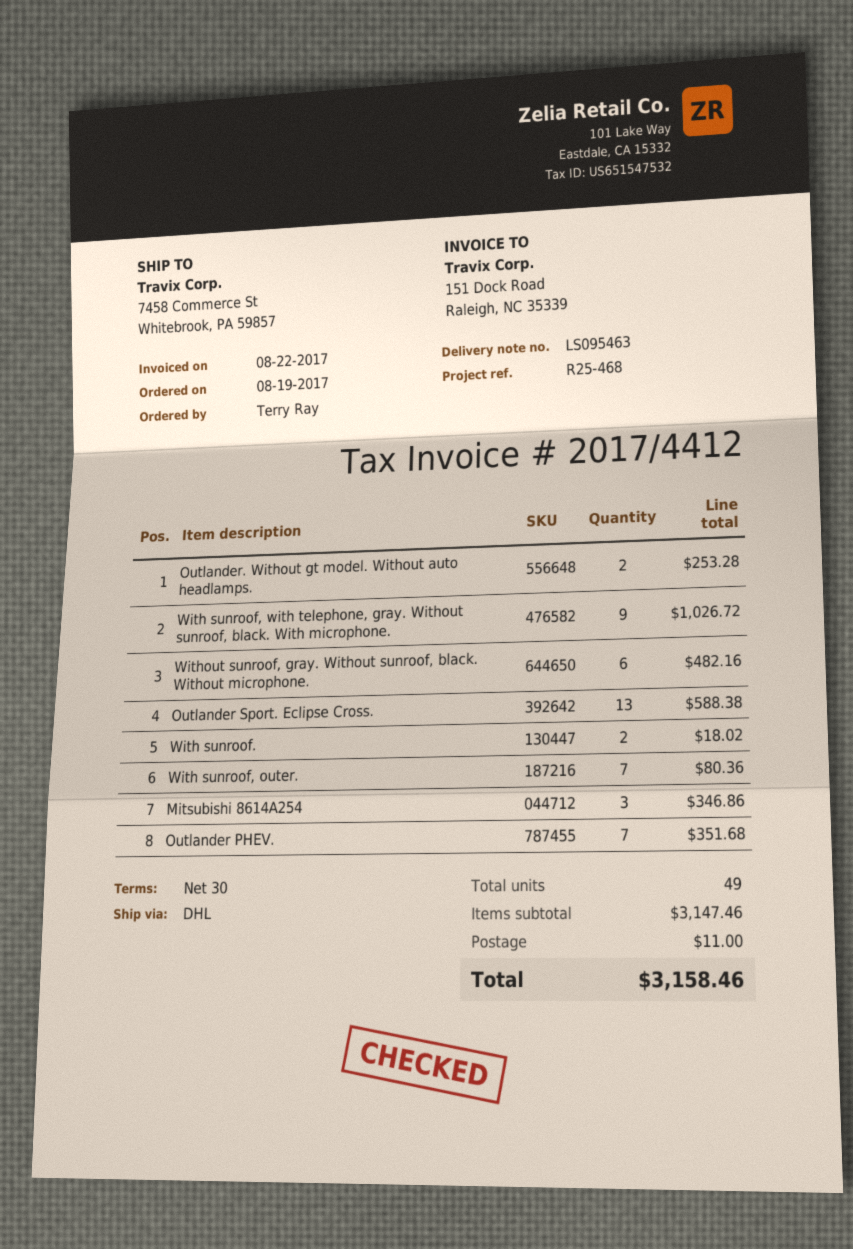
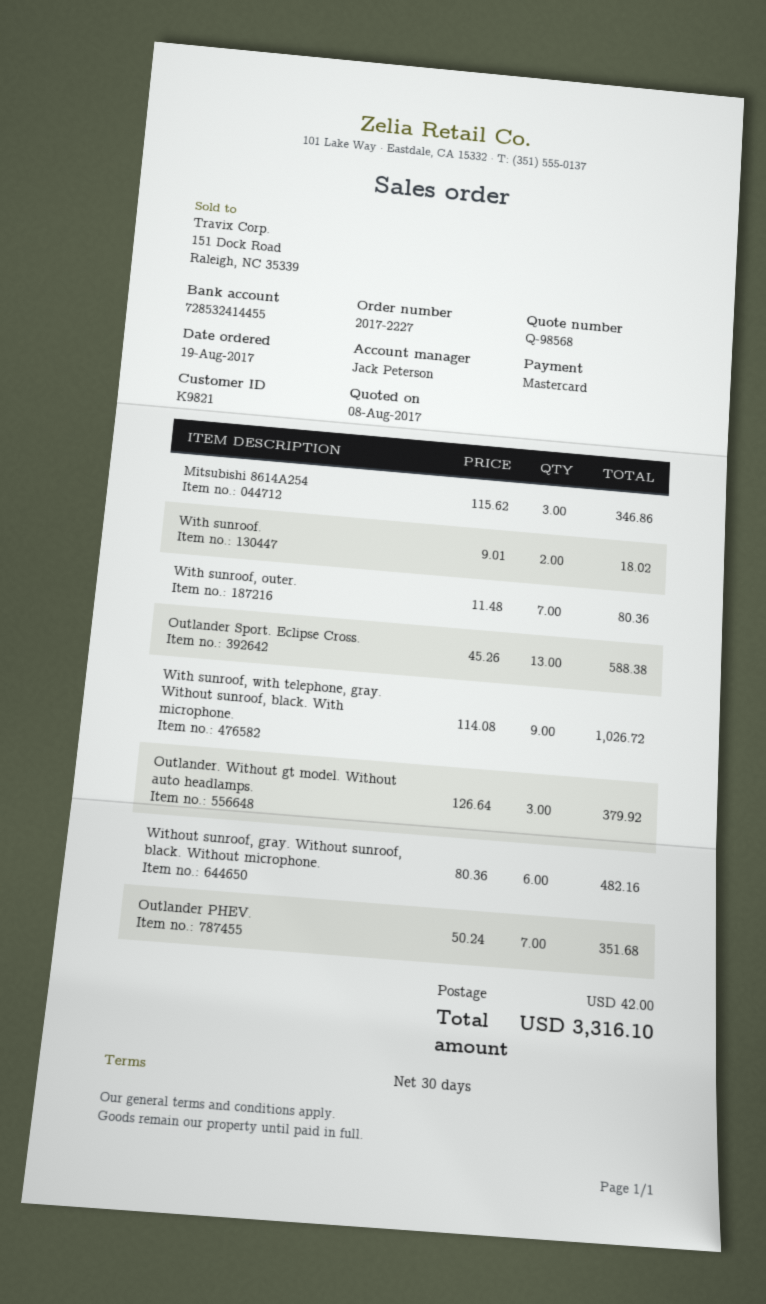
Outlander. Without gt model. Without auto headlamps.: 2 for 253.28 -> 3 for 379.92
shipping: 11.00 -> 42.00
total: 3158.46 -> 3316.10

